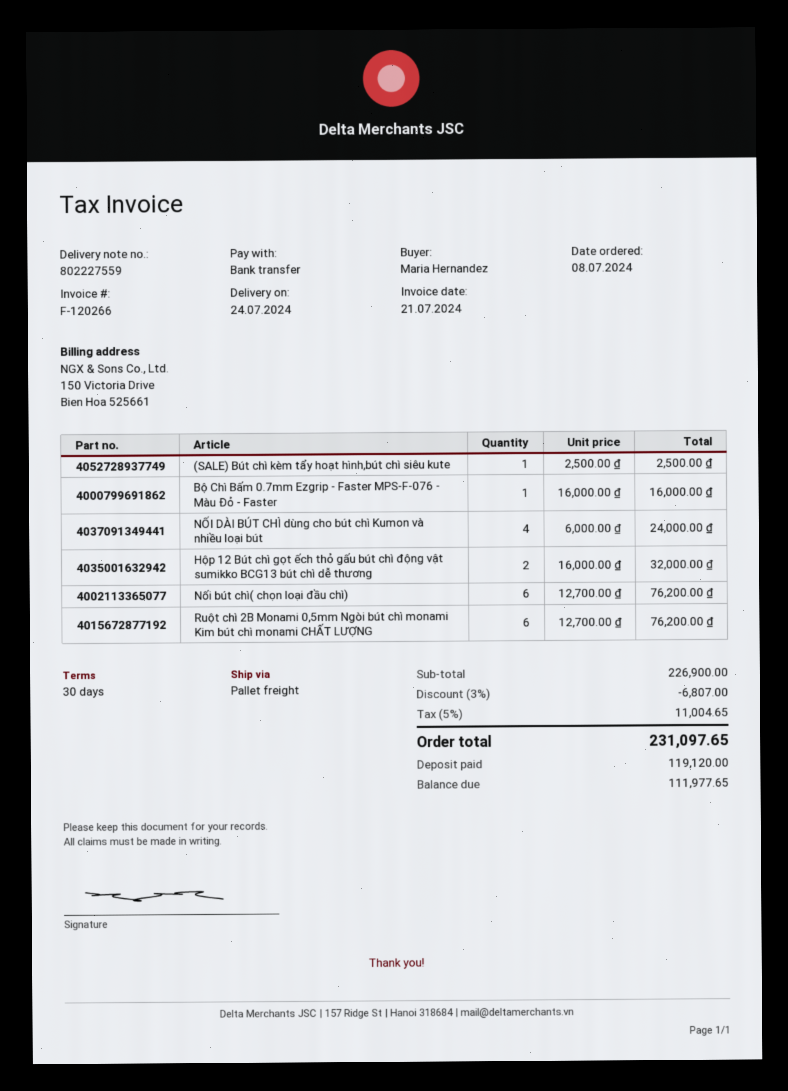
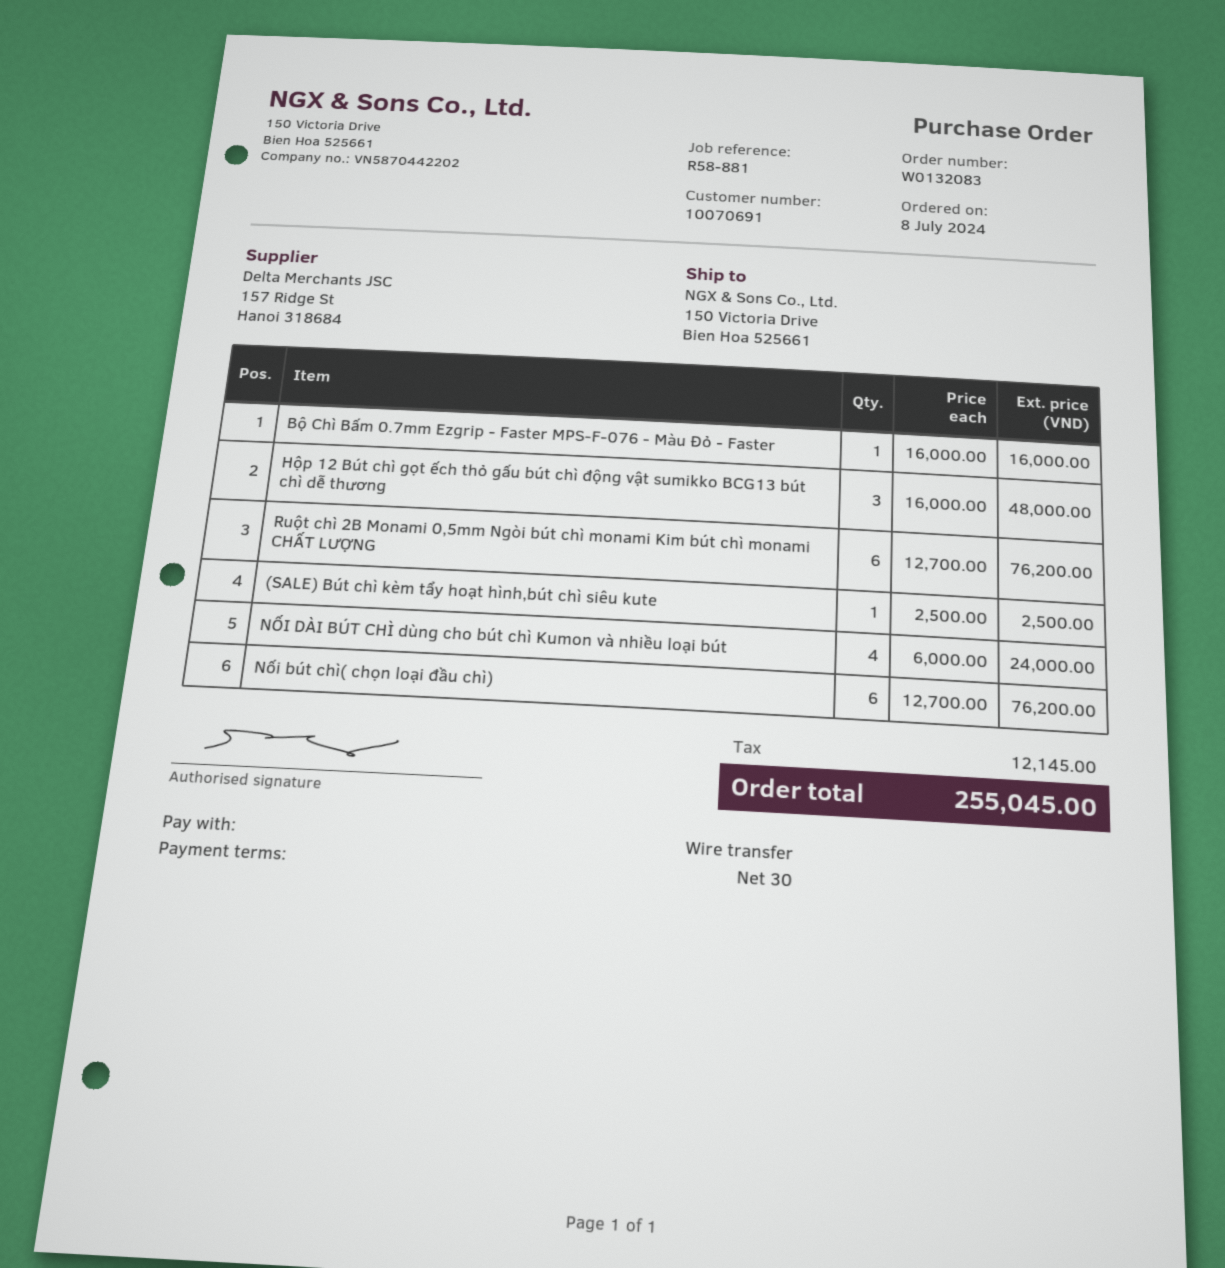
Hộp 12 Bút chì gọt ếch thỏ gấu bút chì động vật sumikko BCG13 bút chì dễ thương: 2 x 16000.00 = 32000.00 -> 3 x 16000.00 = 48000.00
discount: 3% = 6807.00 -> none
tax: 11004.65 -> 12145.00
total: 231097.65 -> 255045.00

